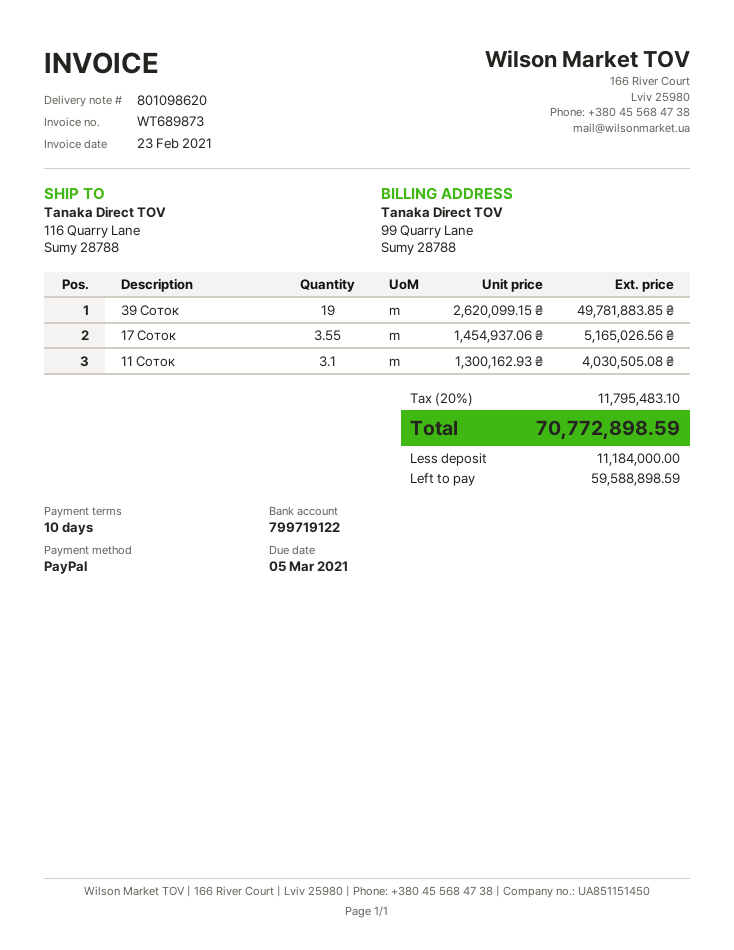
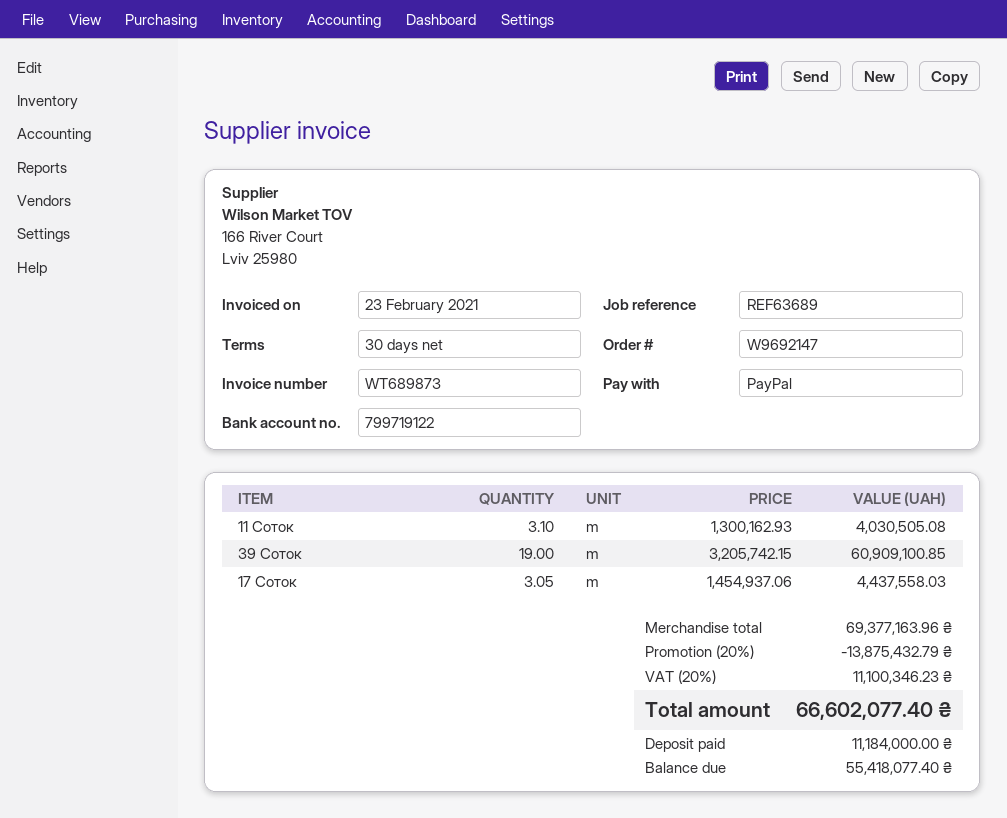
payment terms: 10 days -> 30 days
39 Соток: 19 x 2620099.15 = 49781883.85 -> 19 x 3205742.15 = 60909100.85
17 Соток: 3.55 x 1454937.06 = 5165026.56 -> 3.05 x 1454937.06 = 4437558.03
discount: none -> 20% = 13875432.79
tax: 20% = 11795483.10 -> 20% = 11100346.23
total: 70772898.59 -> 66602077.40
balance: 59588898.59 -> 55418077.40

